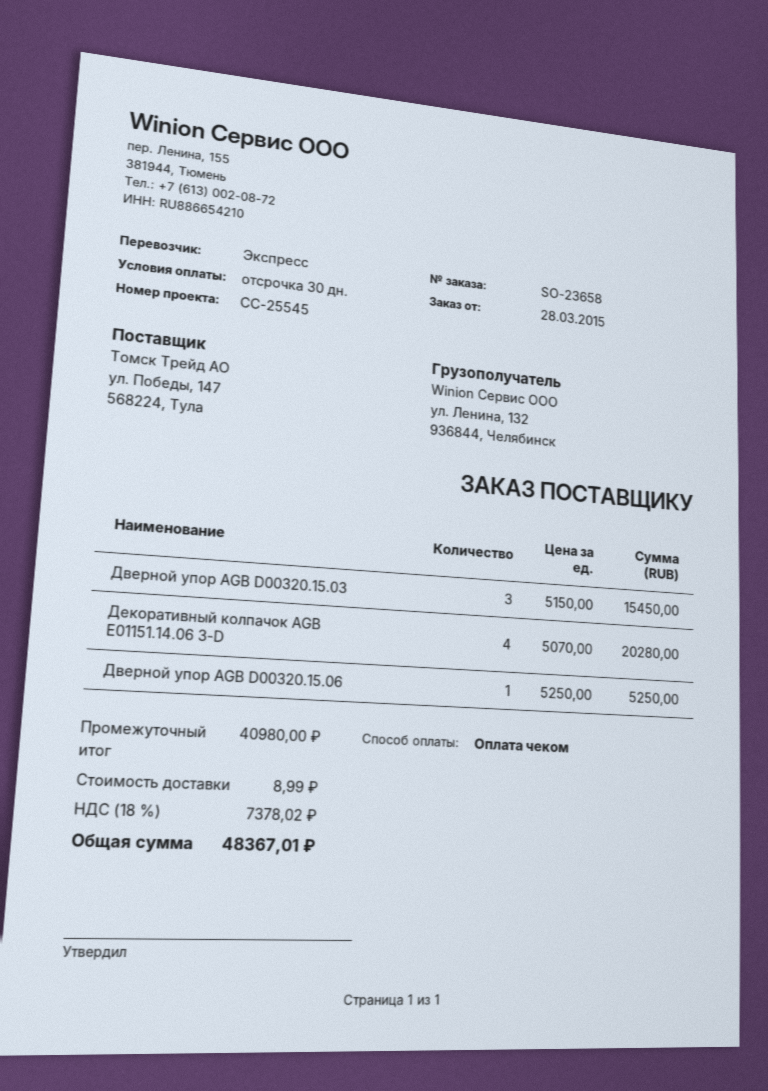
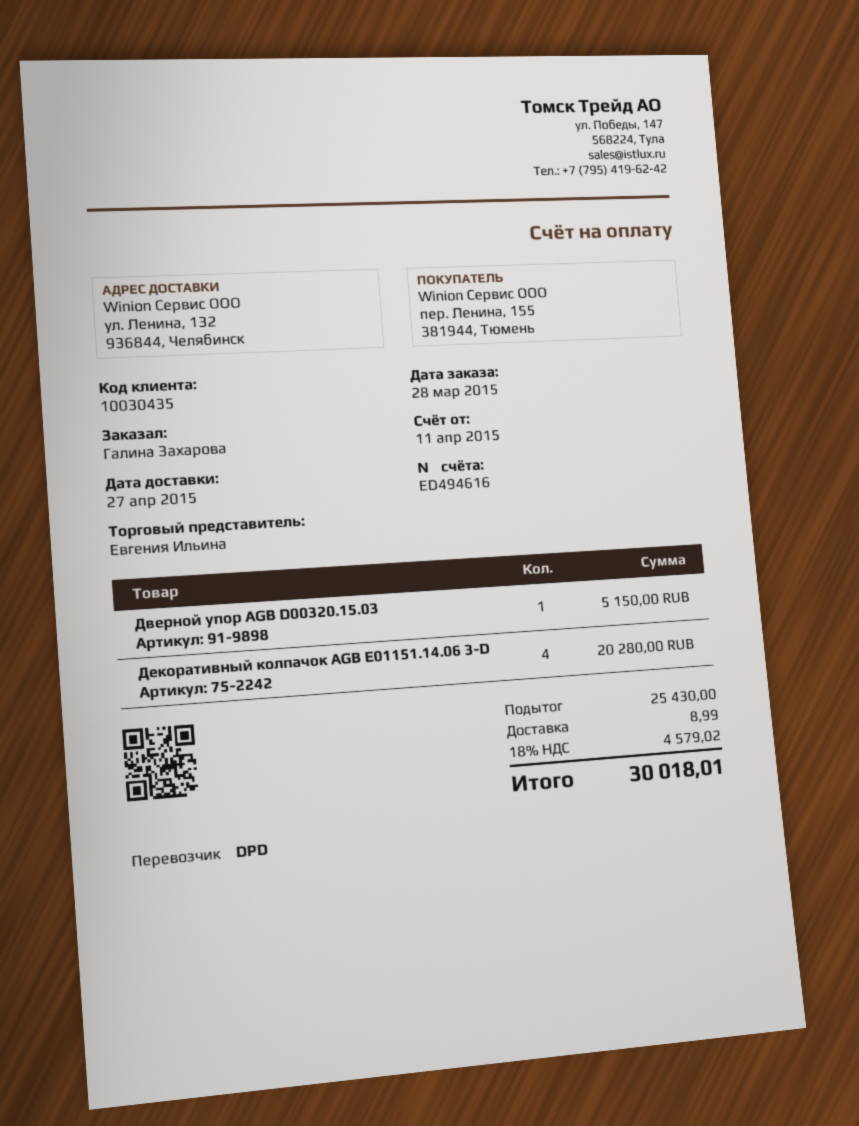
shipping method: express -> DPD
Дверной упор AGB D00320.15.03: 3 for 15450.00 -> 1 for 5150.00
Дверной упор AGB D00320.15.06: 1 for 5250.00 -> none
subtotal: 40980.00 -> 25430.00
tax: 18% = 7378.02 -> 18% = 4579.02
total: 48367.01 -> 30018.01

